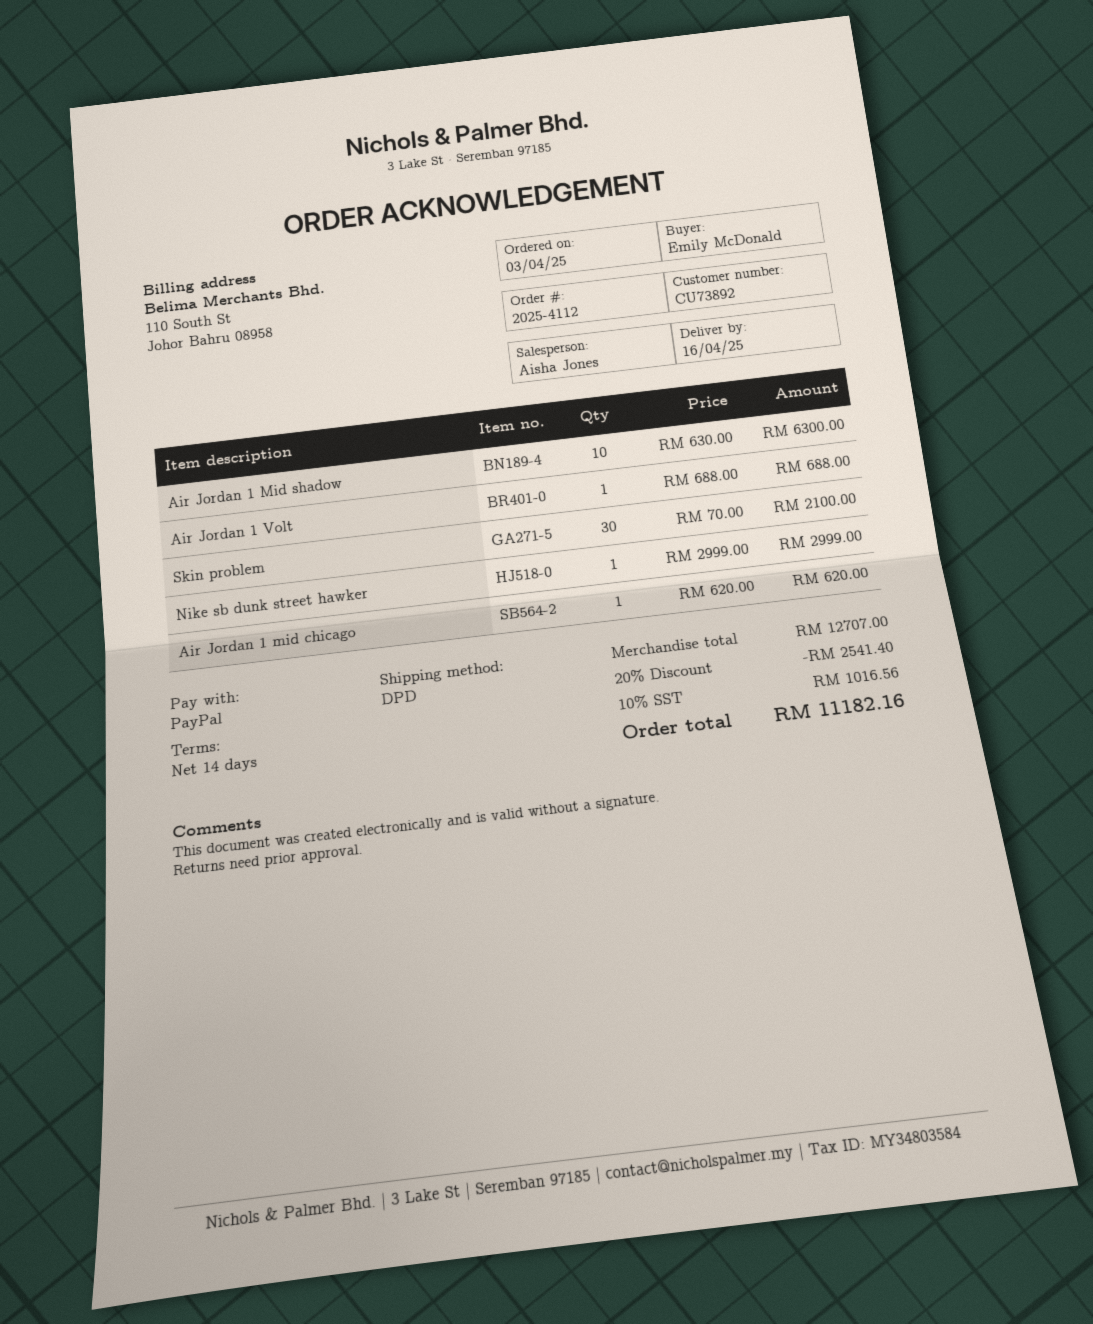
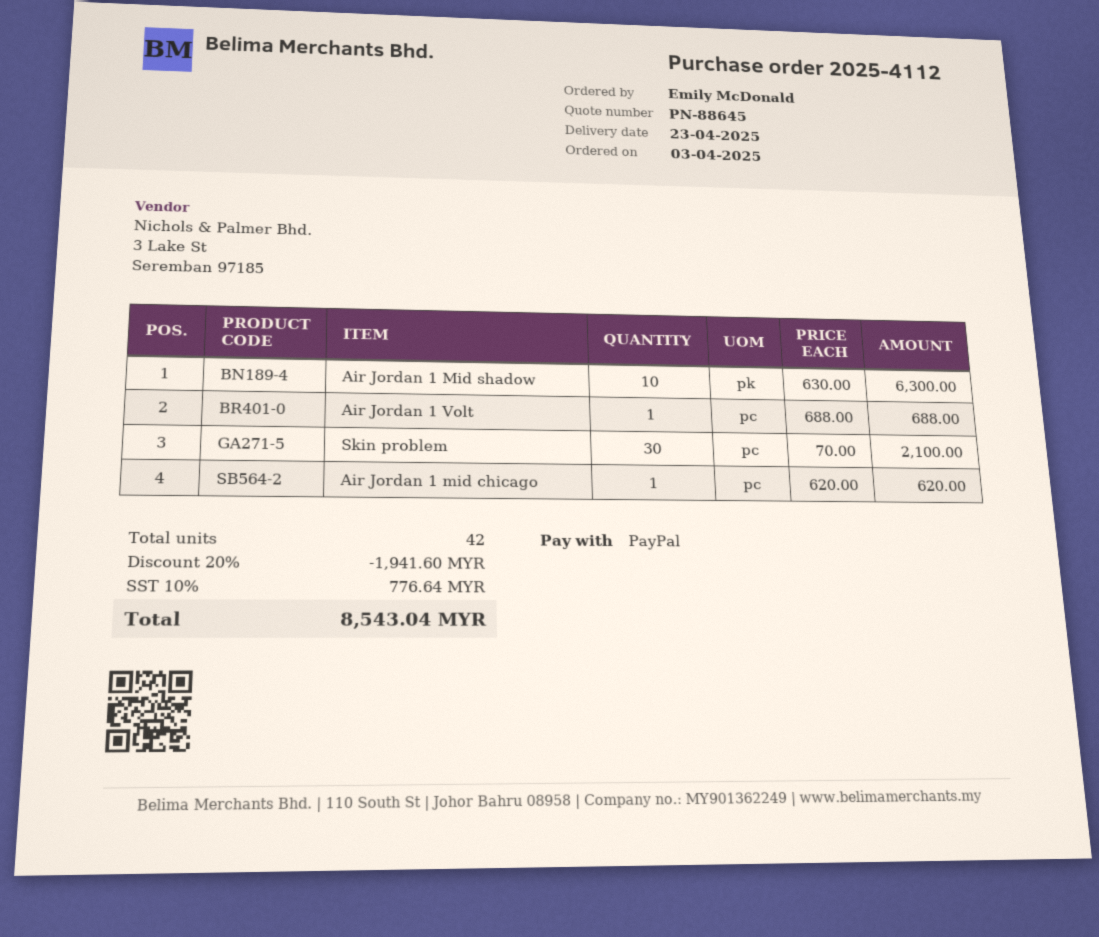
delivery date: 2025-04-16 -> 2025-04-23
Nike sb dunk street hawker: 1 x 2999.00 = 2999.00 -> none
discount: 20% = 2541.40 -> 20% = 1941.60
tax: 10% = 1016.56 -> 10% = 776.64
total: 11182.16 -> 8543.04

